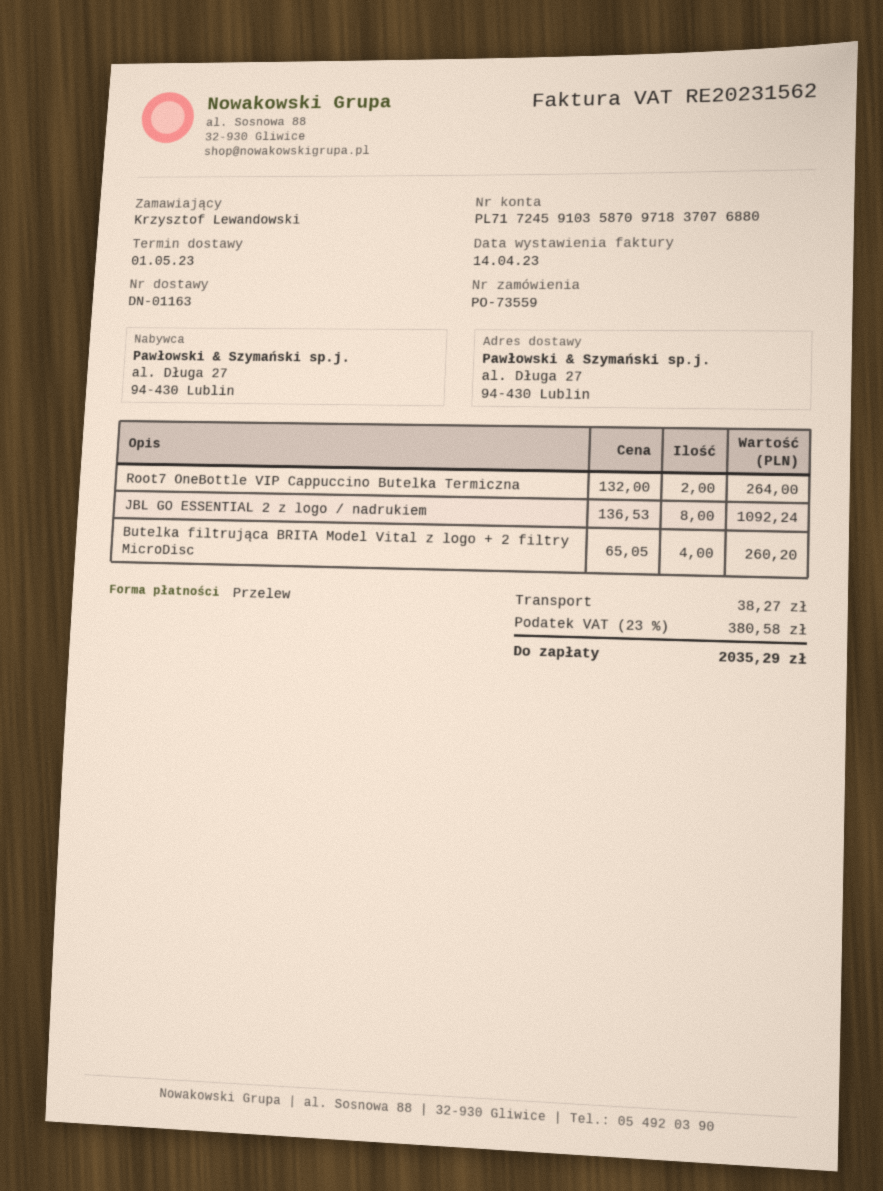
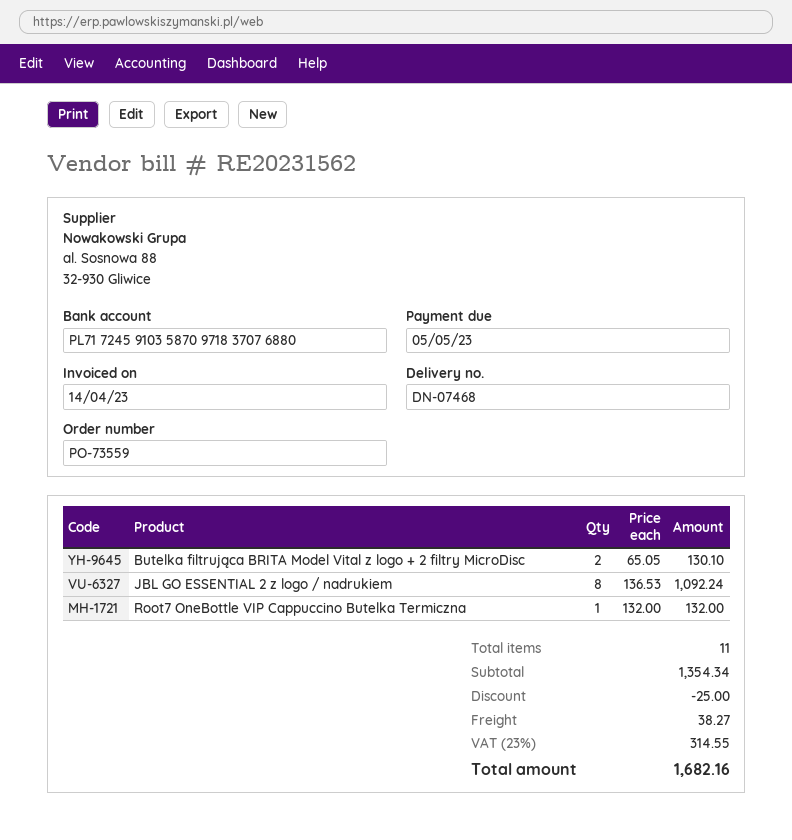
delivery note number: DN-01163 -> DN-07468
Root7 OneBottle VIP Cappuccino Butelka Termiczna: 2 x 132.00 = 264.00 -> 1 x 132.00 = 132.00
Butelka filtrująca BRITA Model Vital z logo + 2 filtry MicroDisc: 4 x 65.05 = 260.20 -> 2 x 65.05 = 130.10
discount: none -> 25.00
tax: 23% = 380.58 -> 23% = 314.55
total: 2035.29 -> 1682.16

